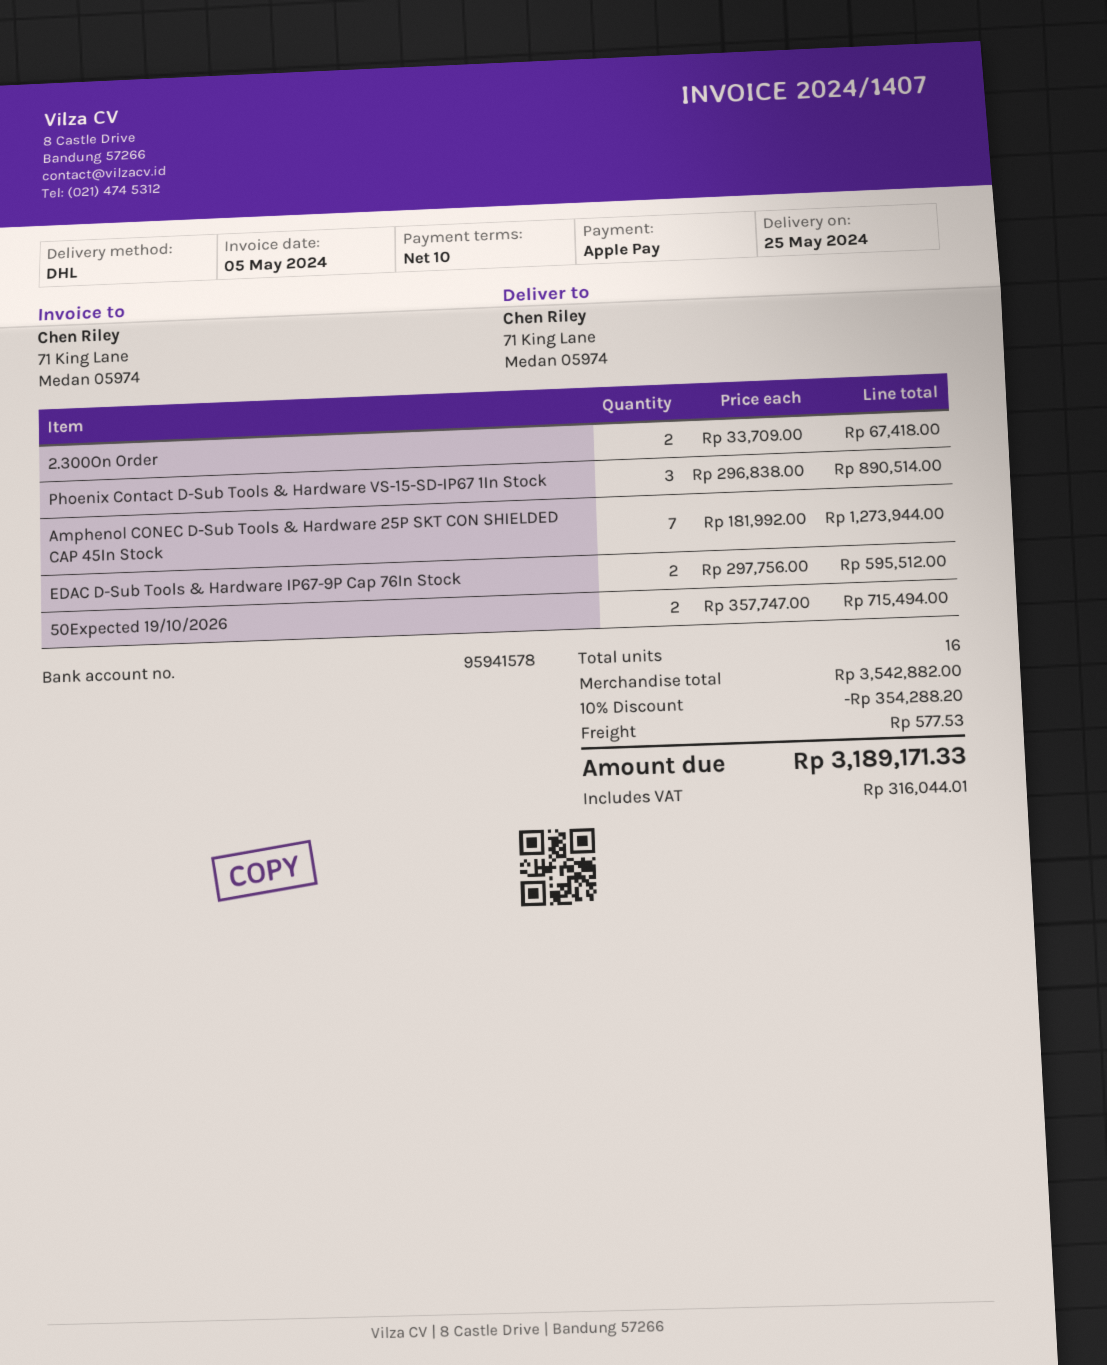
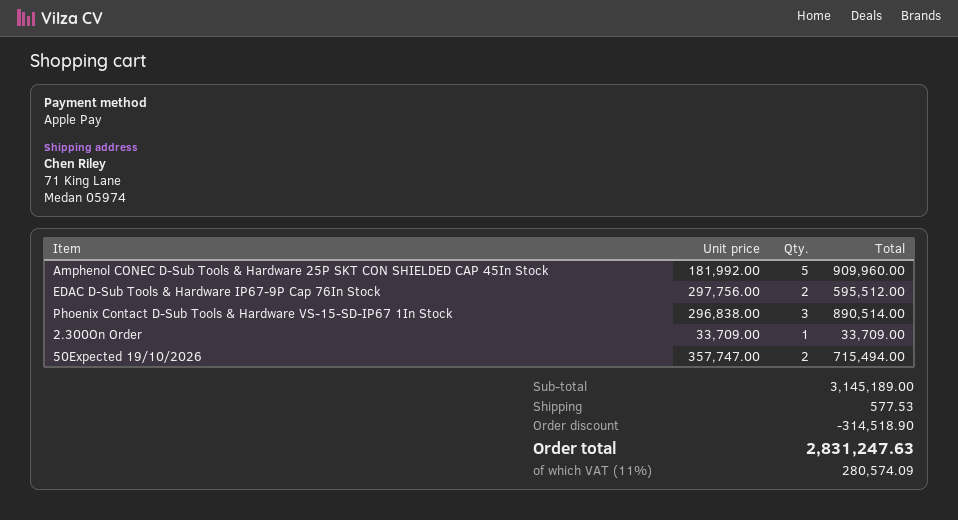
2.300On Order: 2 x 33709.00 = 67418.00 -> 1 x 33709.00 = 33709.00
Amphenol CONEC D-Sub Tools & Hardware 25P SKT CON SHIELDED CAP 45In Stock: 7 x 181992.00 = 1273944.00 -> 5 x 181992.00 = 909960.00
subtotal: 3542882.00 -> 3145189.00
discount: 354288.20 -> 314518.90
tax: 316044.01 -> 280574.09
total: 3189171.33 -> 2831247.63

